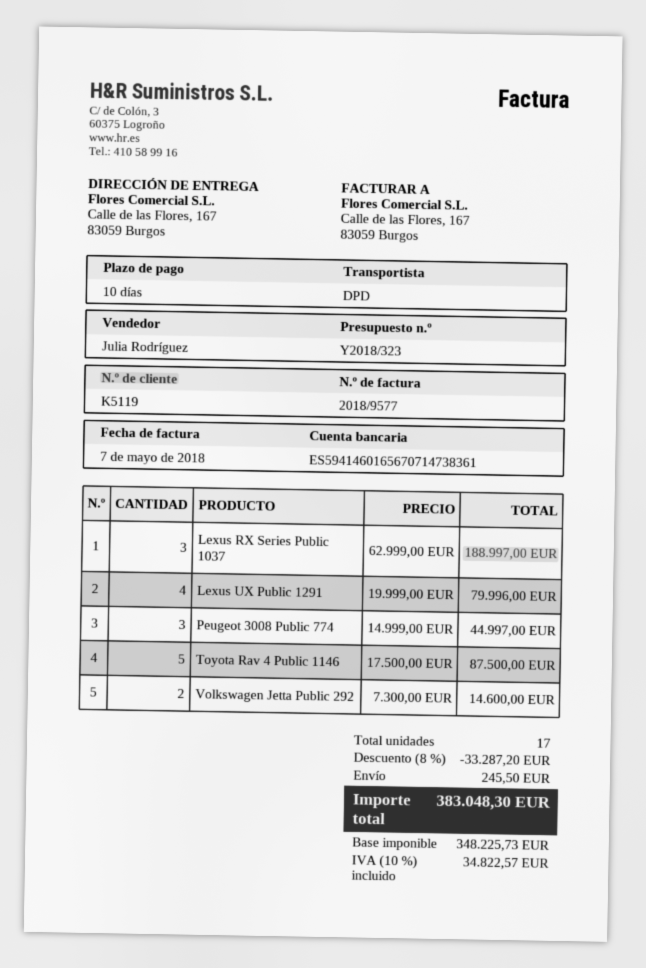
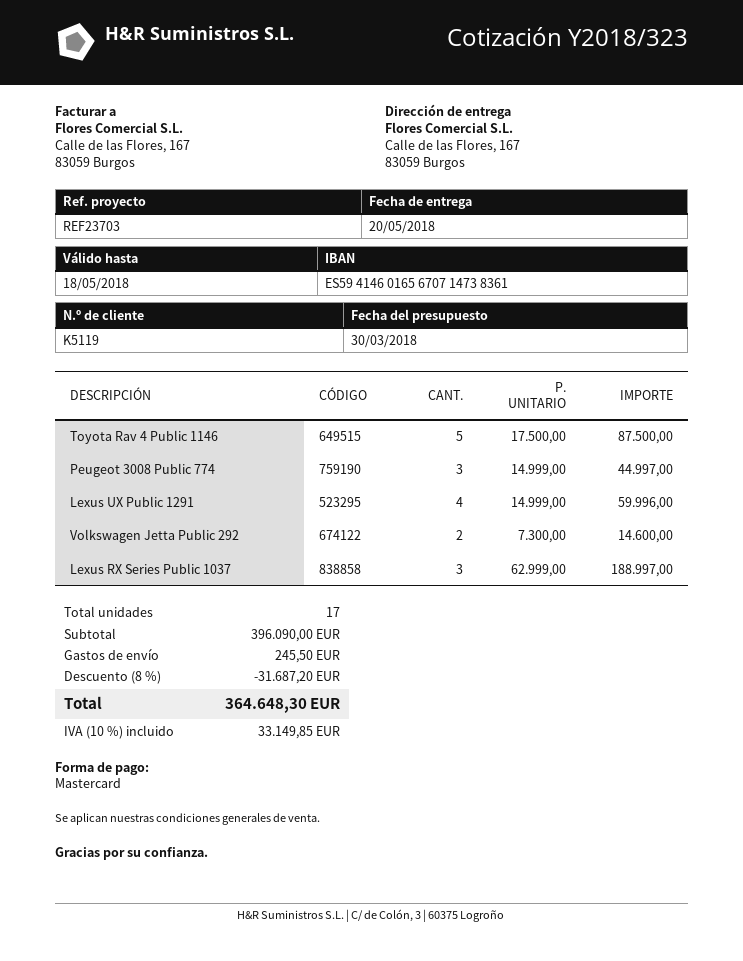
Lexus UX Public 1291: 4 x 19999.00 = 79996.00 -> 4 x 14999.00 = 59996.00
discount: 8% = 33287.20 -> 8% = 31687.20
tax: 10% = 34822.57 -> 10% = 33149.85
total: 383048.30 -> 364648.30

